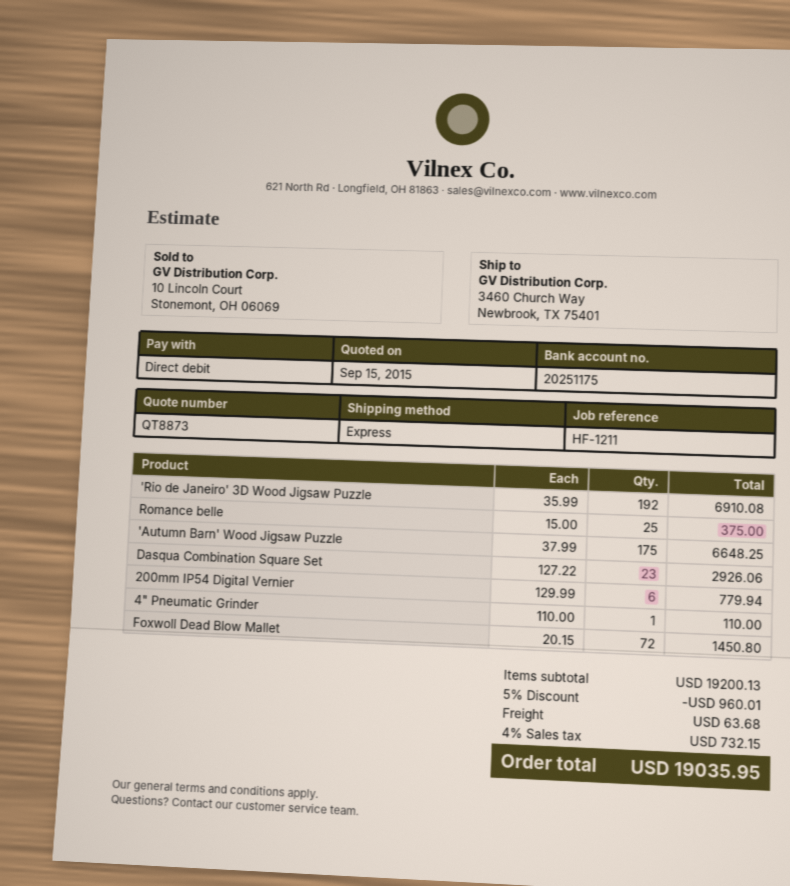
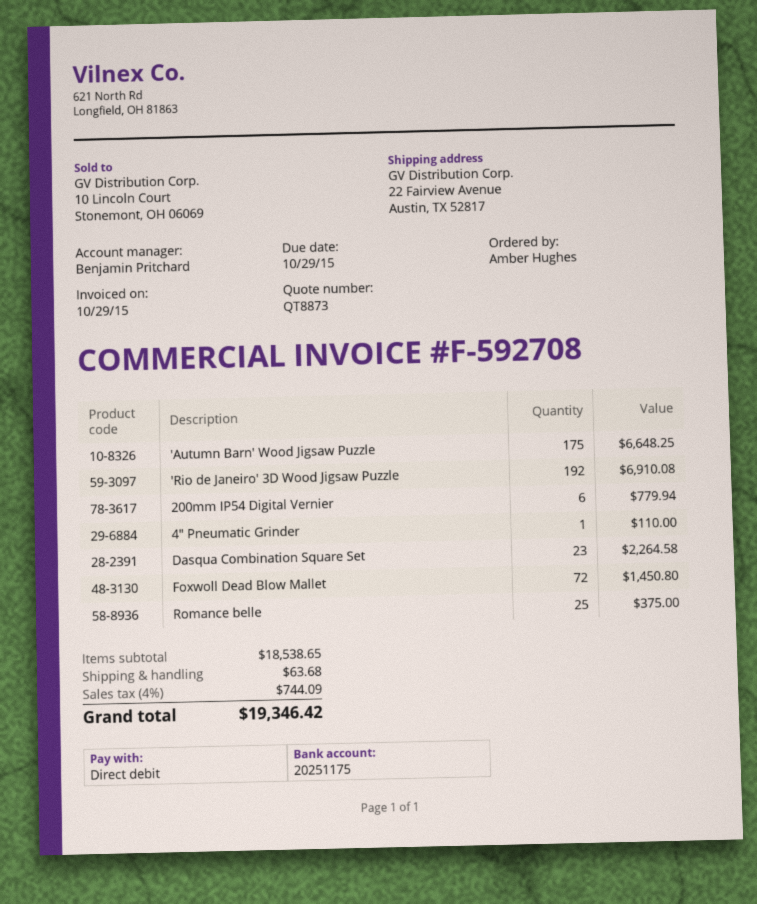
ship to: 3460 Church Way, Newbrook, TX 75401 -> 22 Fairview Avenue, Austin, TX 52817
Dasqua Combination Square Set: 23 for 2926.06 -> 23 for 2264.58
subtotal: 19200.13 -> 18538.65
discount: 5% = 960.01 -> none
tax: 4% = 732.15 -> 4% = 744.09
total: 19035.95 -> 19346.42

